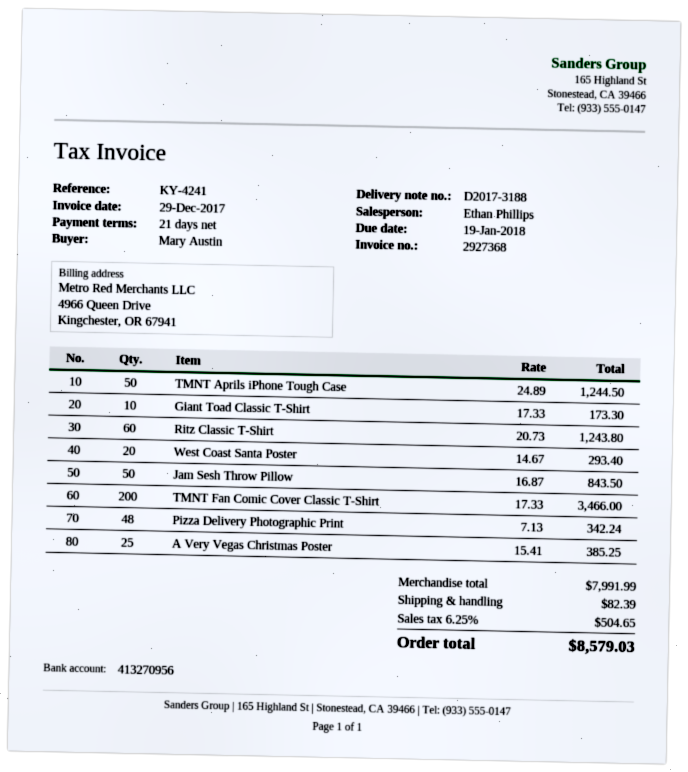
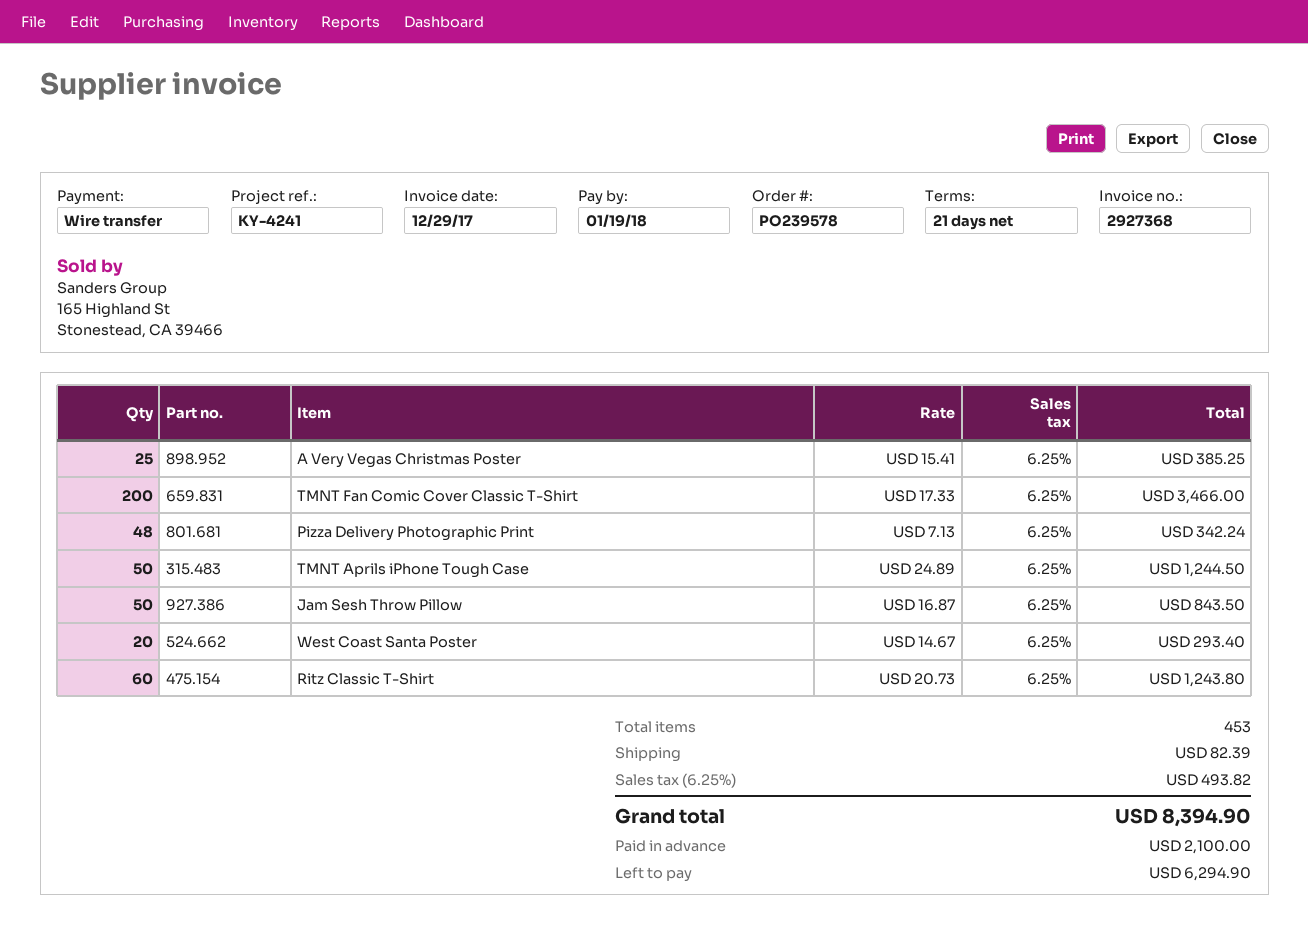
Giant Toad Classic T-Shirt: 10 x 17.33 = 173.30 -> none
tax: 6.25% = 504.65 -> 6.25% = 493.82
total: 8579.03 -> 8394.90

